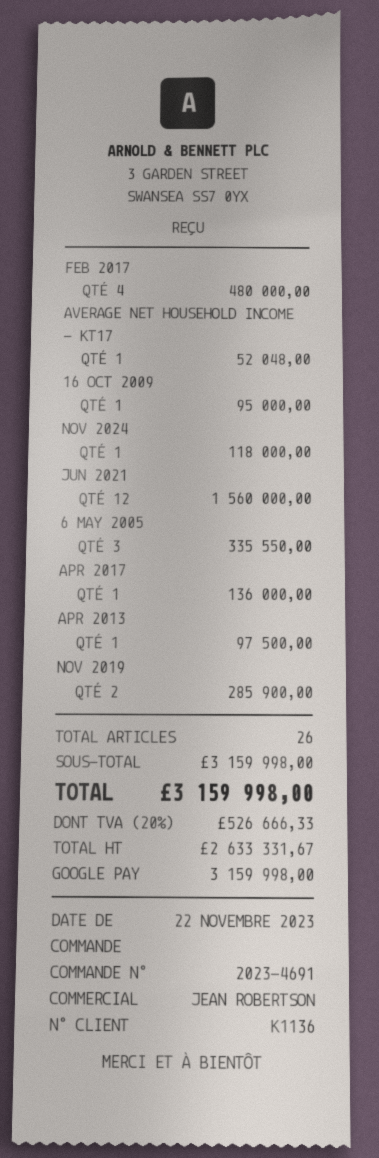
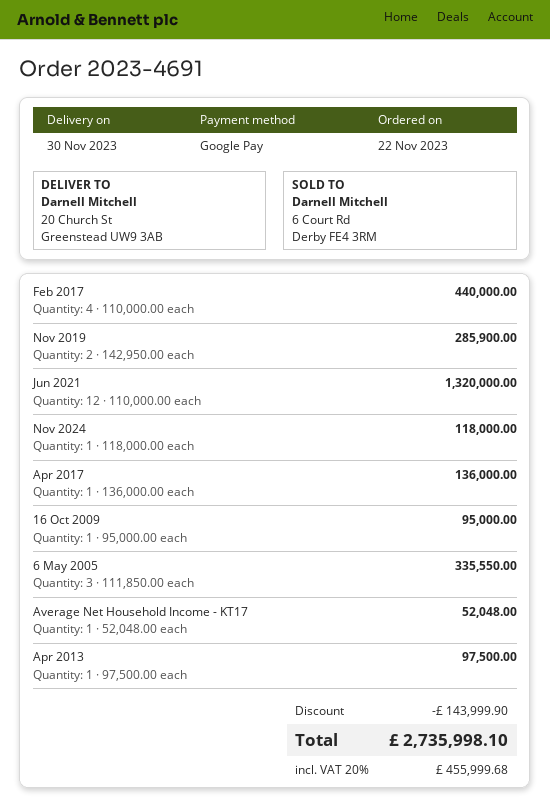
FEB 2017: 4 for 480000.00 -> 4 for 440000.00
JUN 2021: 12 for 1560000.00 -> 12 for 1320000.00
discount: none -> 143999.90
tax: 20% = 526666.33 -> 20% = 455999.68
total: 3159998.00 -> 2735998.10

